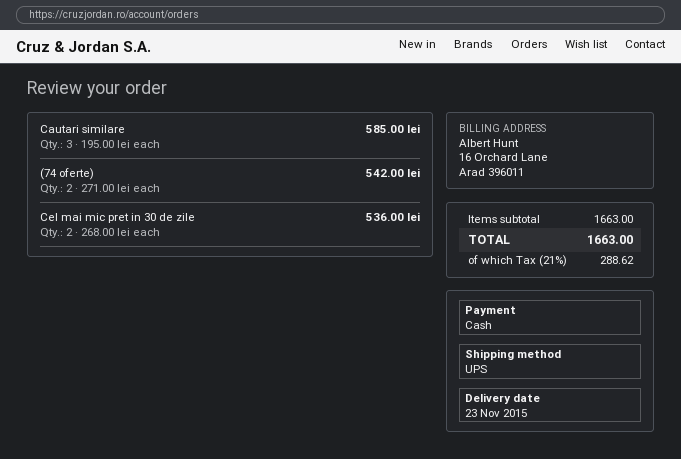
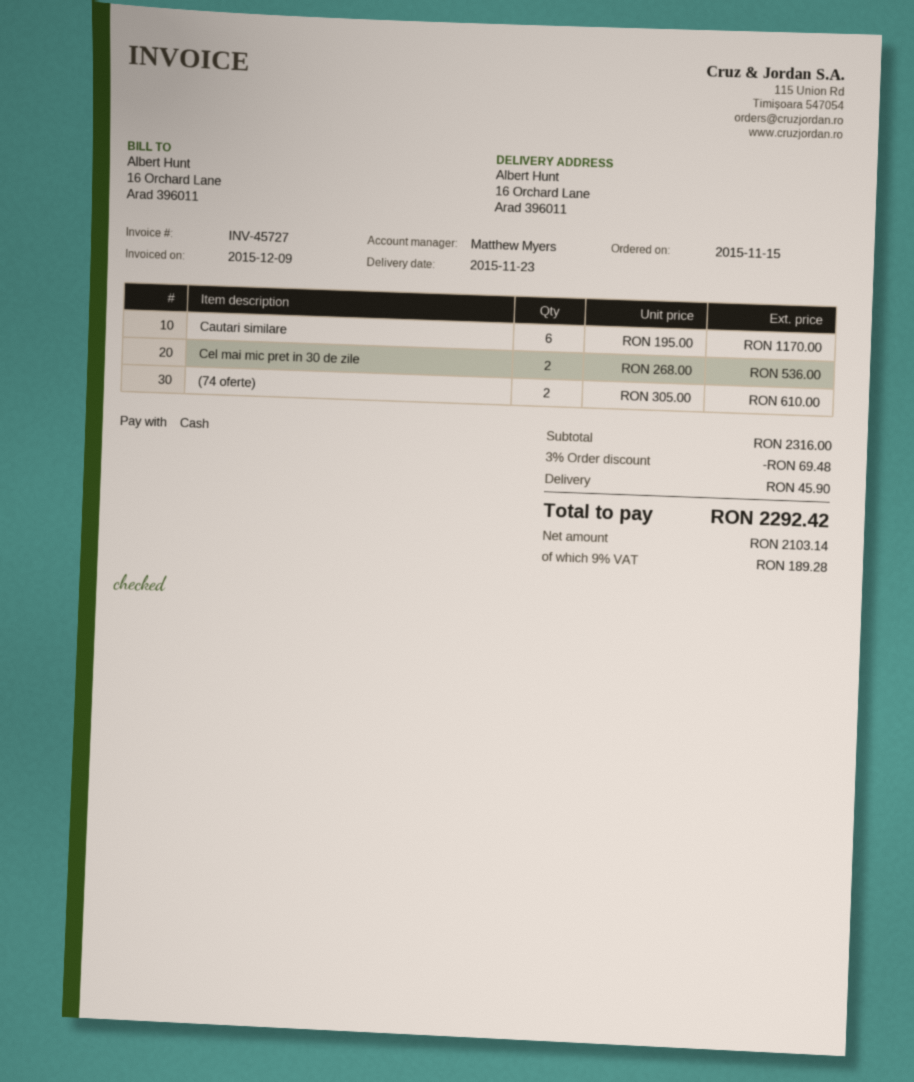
Cautari similare: 3 x 195.00 = 585.00 -> 6 x 195.00 = 1170.00
(74 oferte): 2 x 271.00 = 542.00 -> 2 x 305.00 = 610.00
subtotal: 1663.00 -> 2316.00
discount: none -> 3% = 69.48
shipping: none -> 45.90
tax: 21% = 288.62 -> 9% = 189.28
total: 1663.00 -> 2292.42

